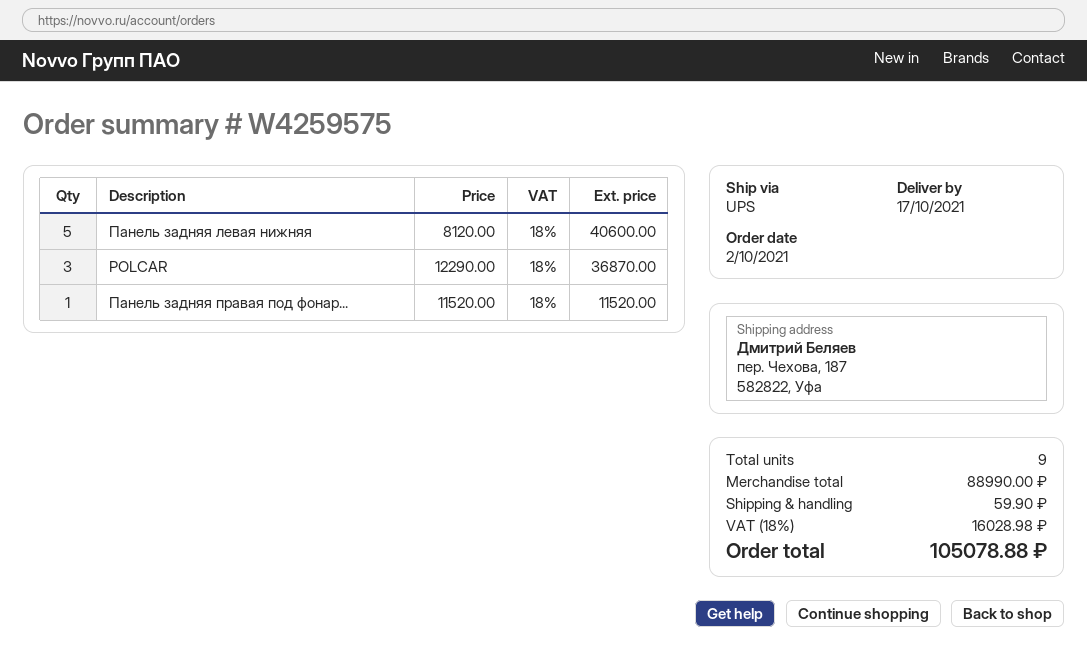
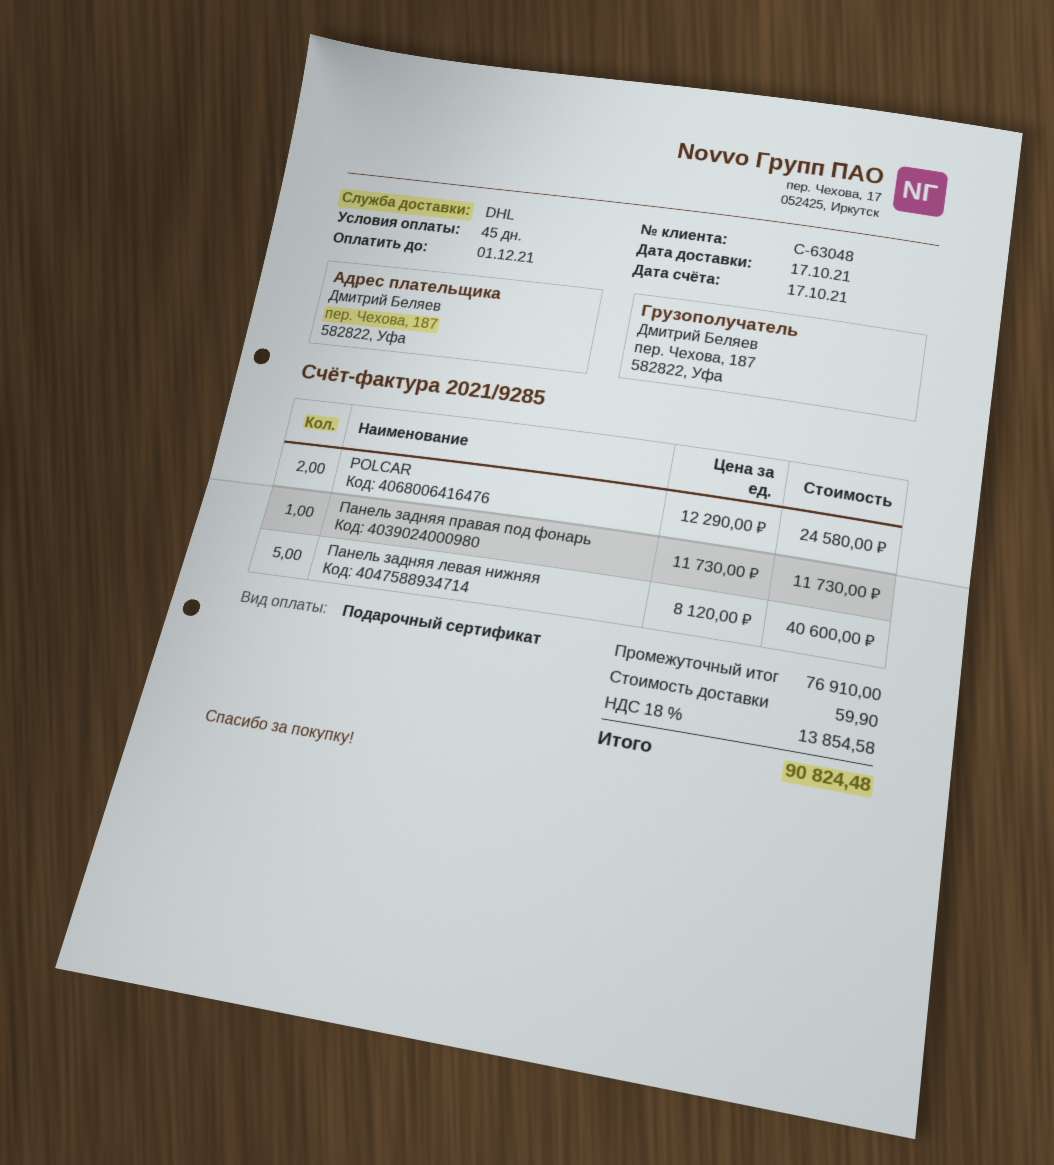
shipping method: UPS -> DHL
POLCAR: 3 x 12290.00 = 36870.00 -> 2 x 12290.00 = 24580.00
Панель задняя правая под фонар...: 1 x 11520.00 = 11520.00 -> 1 x 11730.00 = 11730.00
subtotal: 88990.00 -> 76910.00
tax: 18% = 16028.98 -> 18% = 13854.58
total: 105078.88 -> 90824.48

